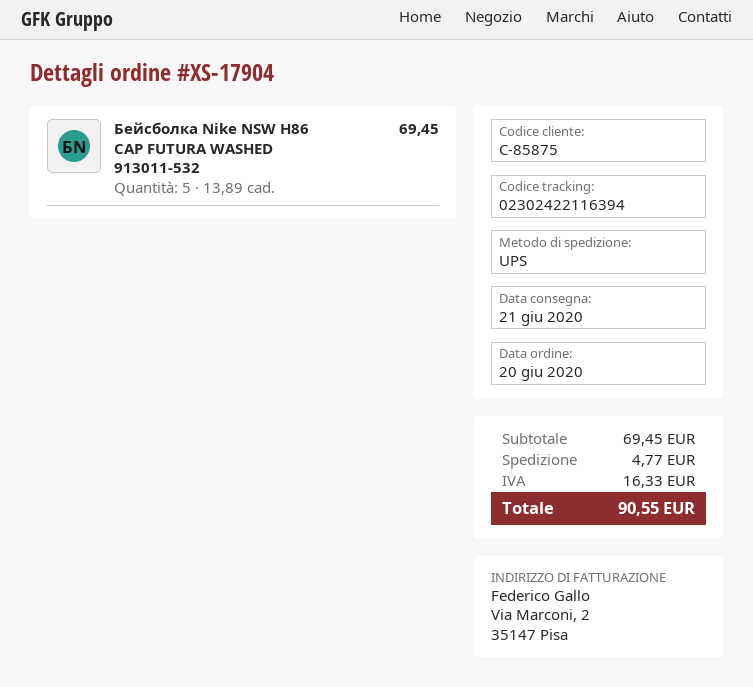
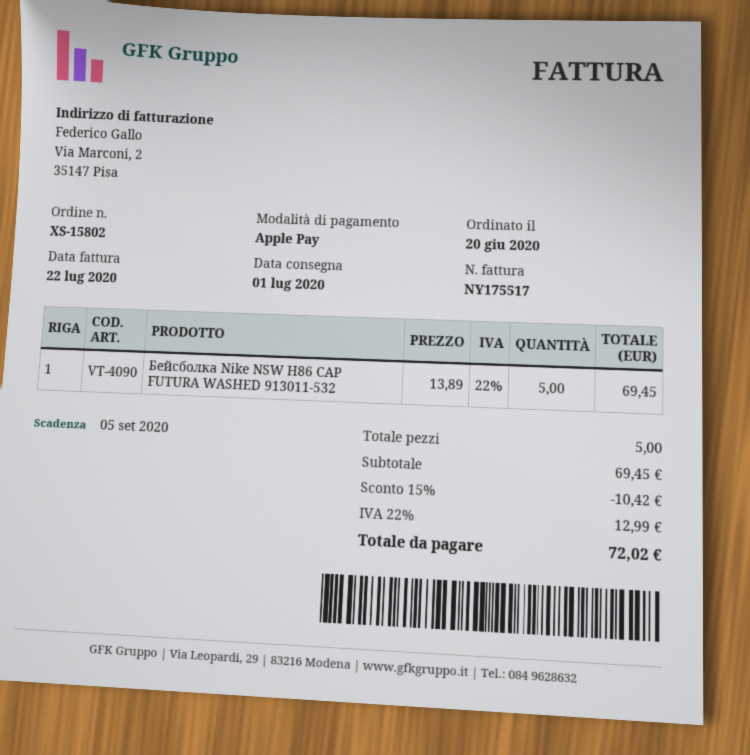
order number: XS-17904 -> XS-15802
delivery date: 2020-06-21 -> 2020-07-01
discount: none -> 15% = 10.42
shipping: 4.77 -> none
tax: 16.33 -> 12.99
total: 90.55 -> 72.02

